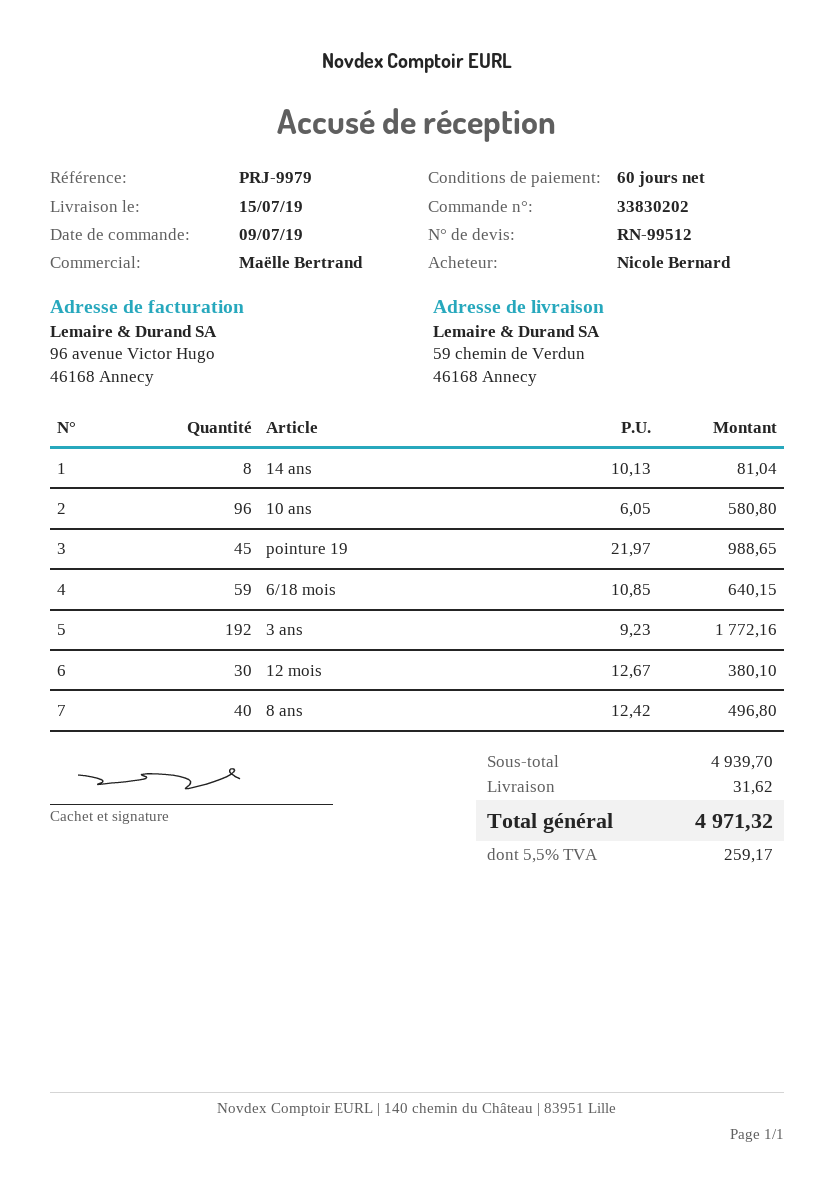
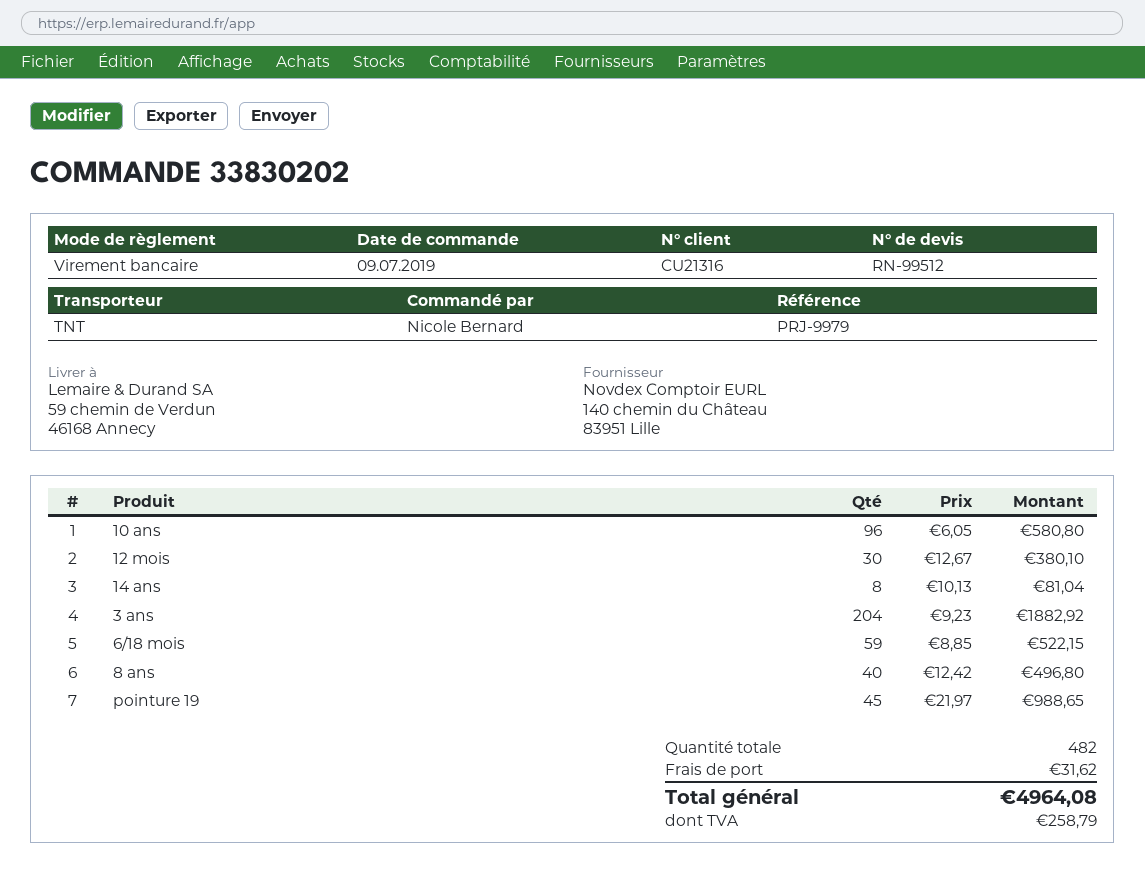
6/18 mois: 59 x 10.85 = 640.15 -> 59 x 8.85 = 522.15
3 ans: 192 x 9.23 = 1772.16 -> 204 x 9.23 = 1882.92
tax: 259.17 -> 258.79
total: 4971.32 -> 4964.08

